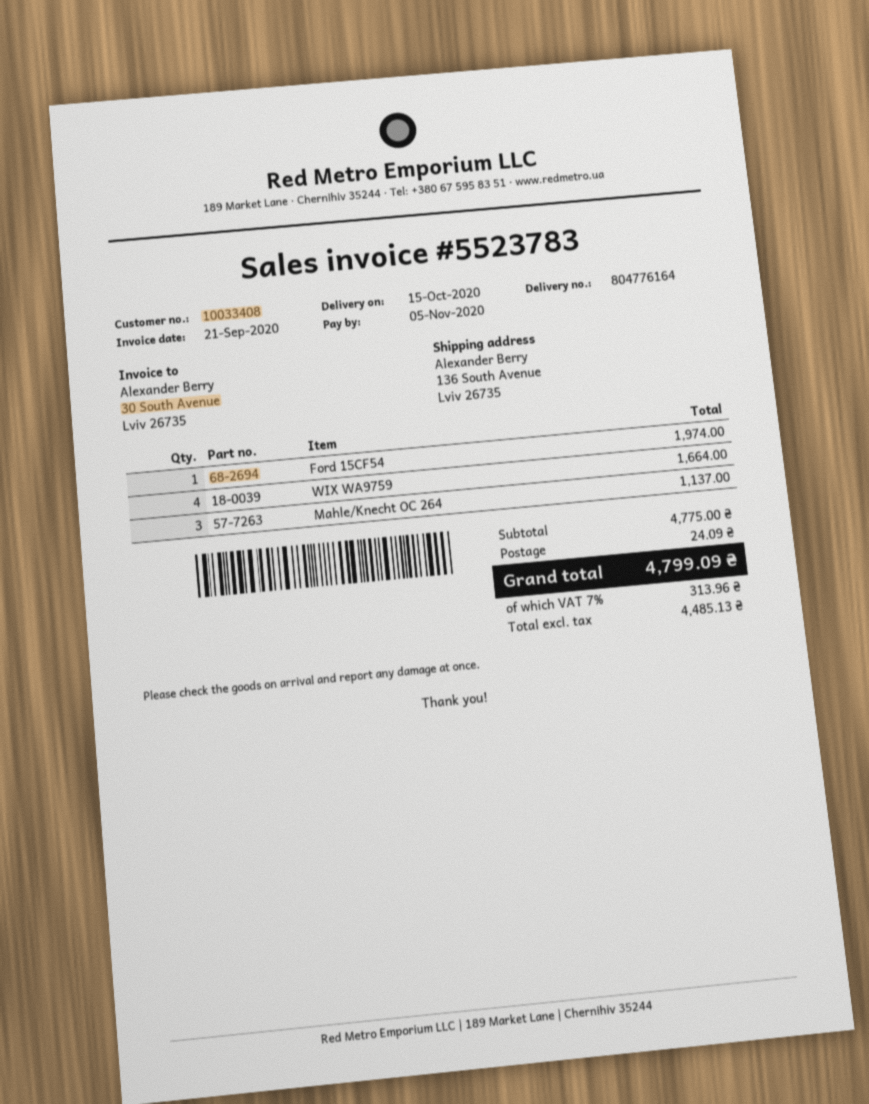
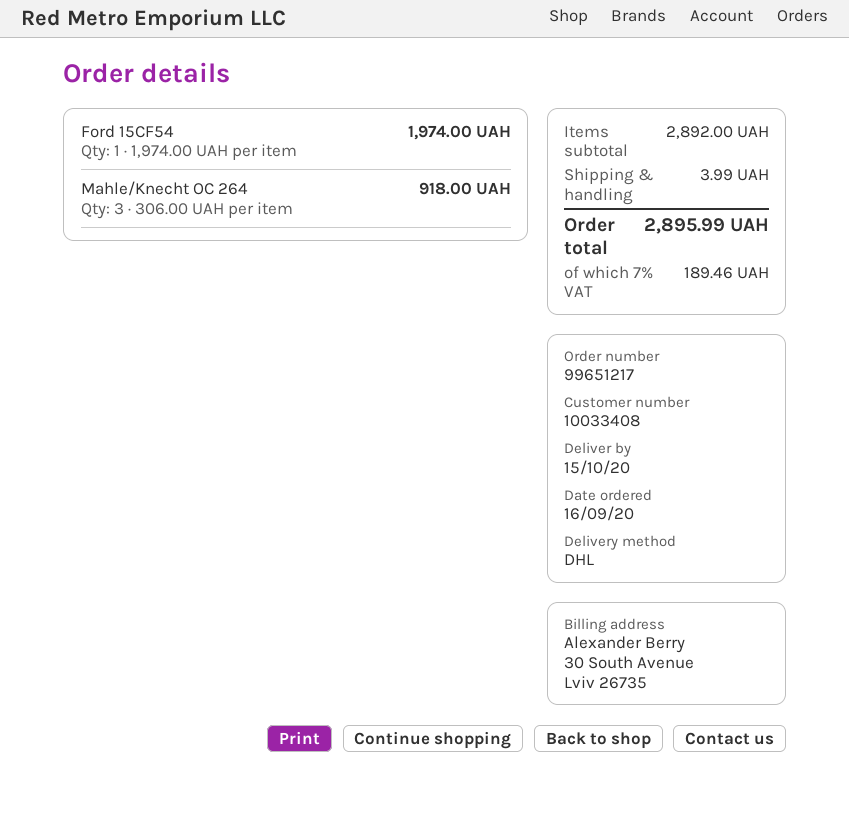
WIX WA9759: 4 for 1664.00 -> none
Mahle/Knecht OC 264: 3 for 1137.00 -> 3 for 918.00
subtotal: 4775.00 -> 2892.00
shipping: 24.09 -> 3.99
tax: 7% = 313.96 -> 7% = 189.46
total: 4799.09 -> 2895.99

